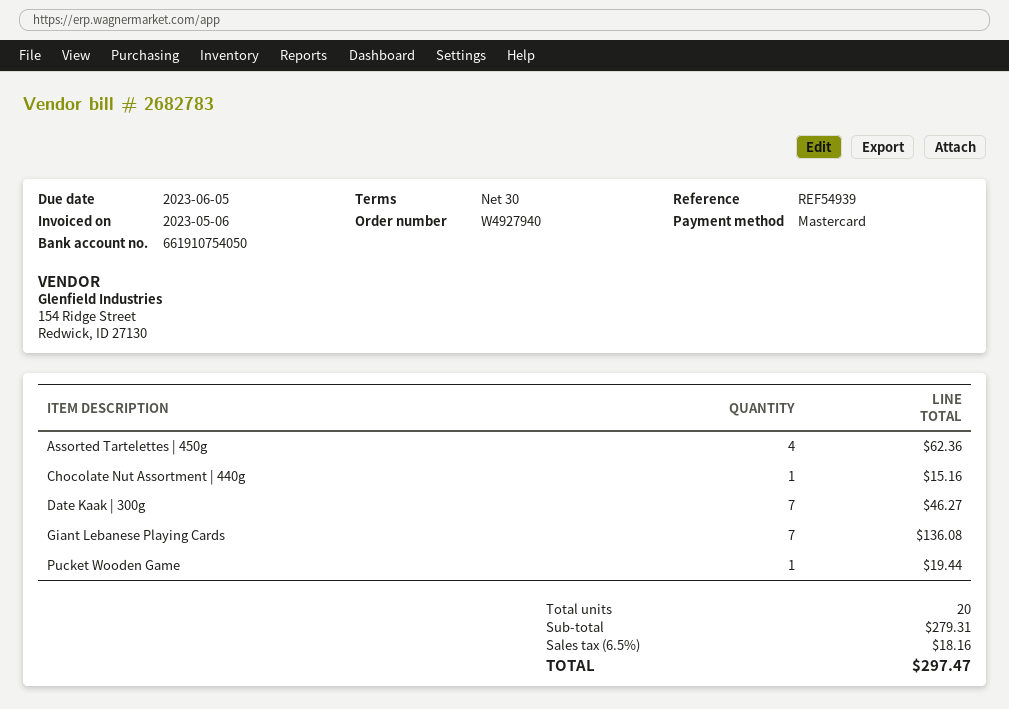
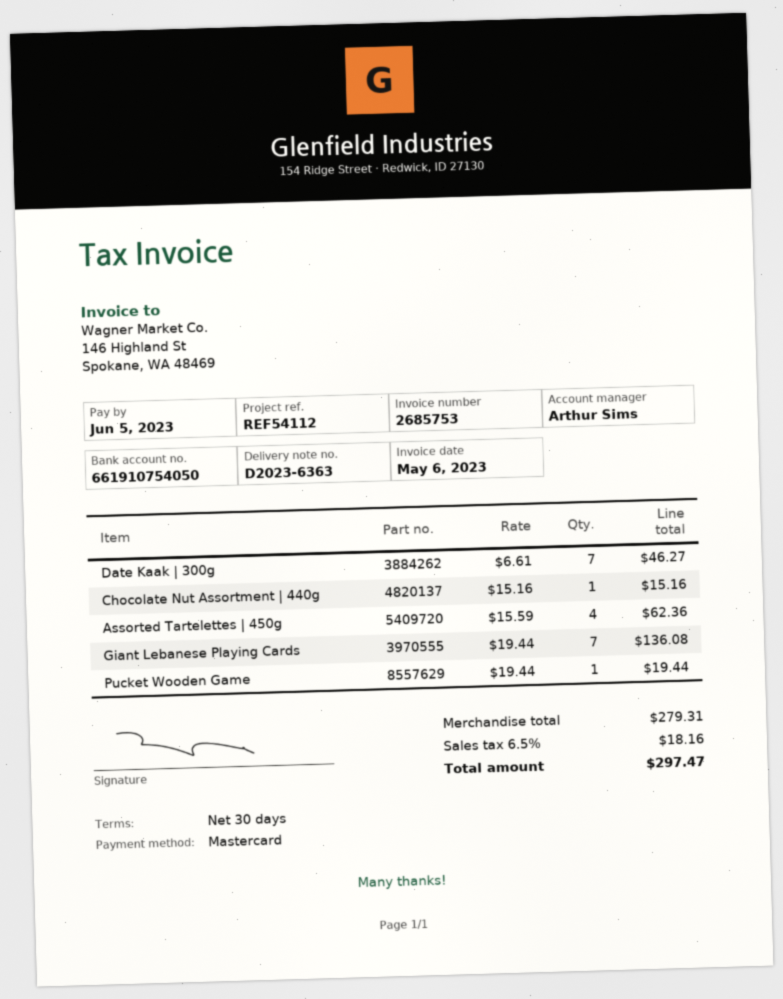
invoice number: 2682783 -> 2685753
reference: REF54939 -> REF54112

